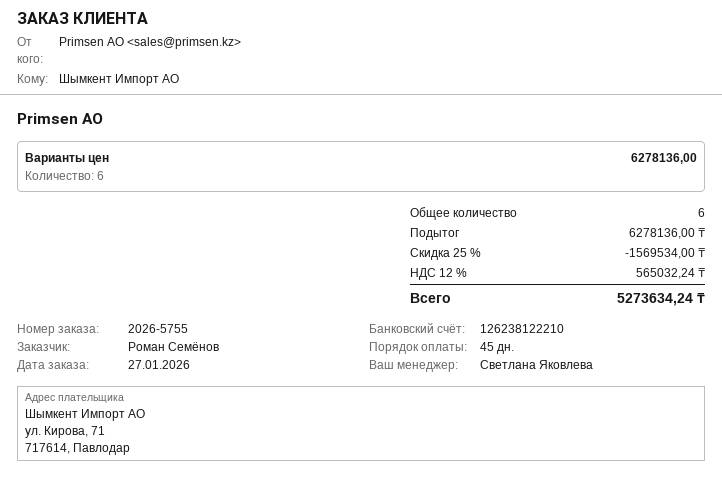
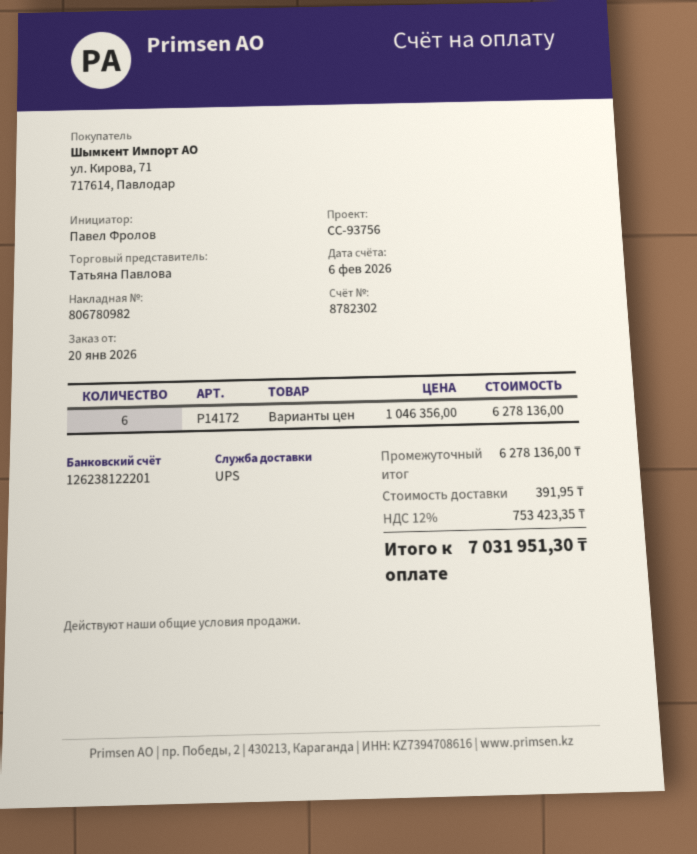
order date: 2026-01-27 -> 2026-01-20
ordered by: Роман Семёнов -> Павел Фролов
sales rep: Светлана Яковлева -> Татьяна Павлова
bank account: 126238122210 -> 126238122201
discount: 25% = 1569534.00 -> none
shipping: none -> 391.95
tax: 12% = 565032.24 -> 12% = 753423.35
total: 5273634.24 -> 7031951.30

